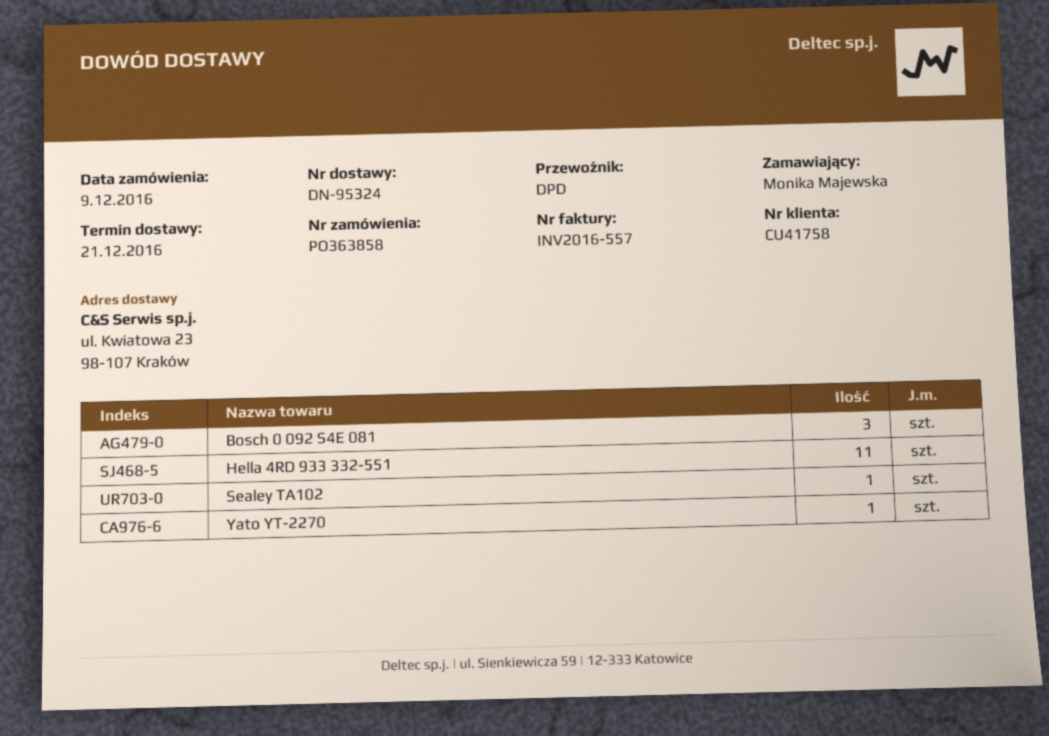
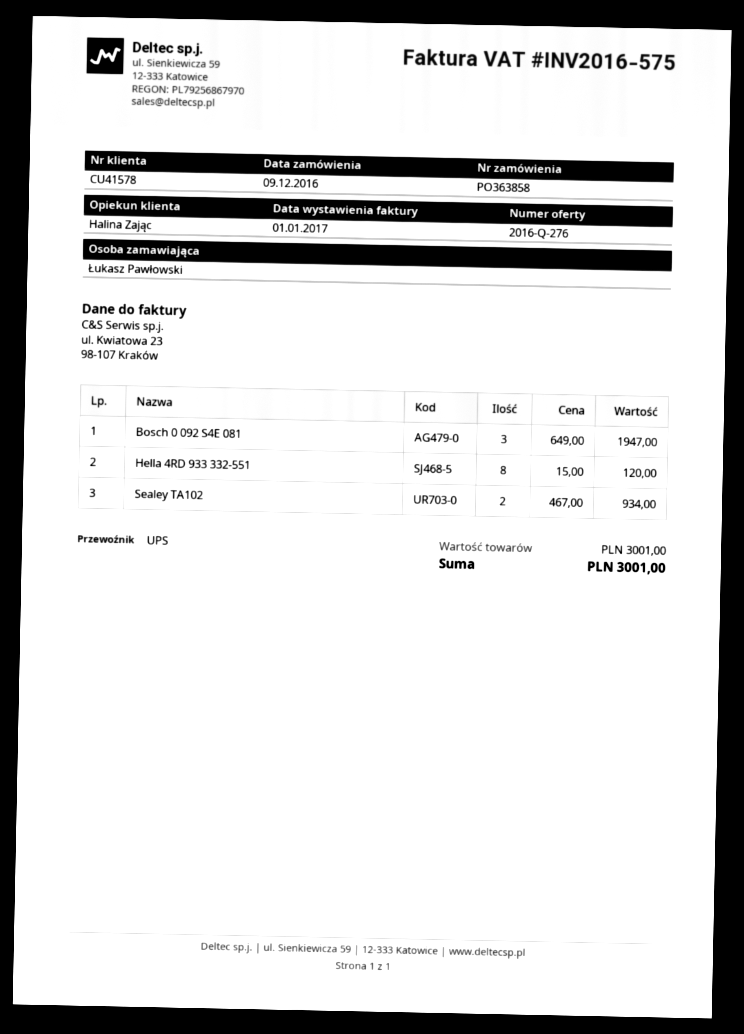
invoice number: INV2016-557 -> INV2016-575
customer number: CU41758 -> CU41578
ordered by: Monika Majewska -> Łukasz Pawłowski
shipping method: DPD -> UPS
Hella 4RD 933 332-551: 11 -> 8
Sealey TA102: 1 -> 2
Yato YT-2270: 1 -> none

